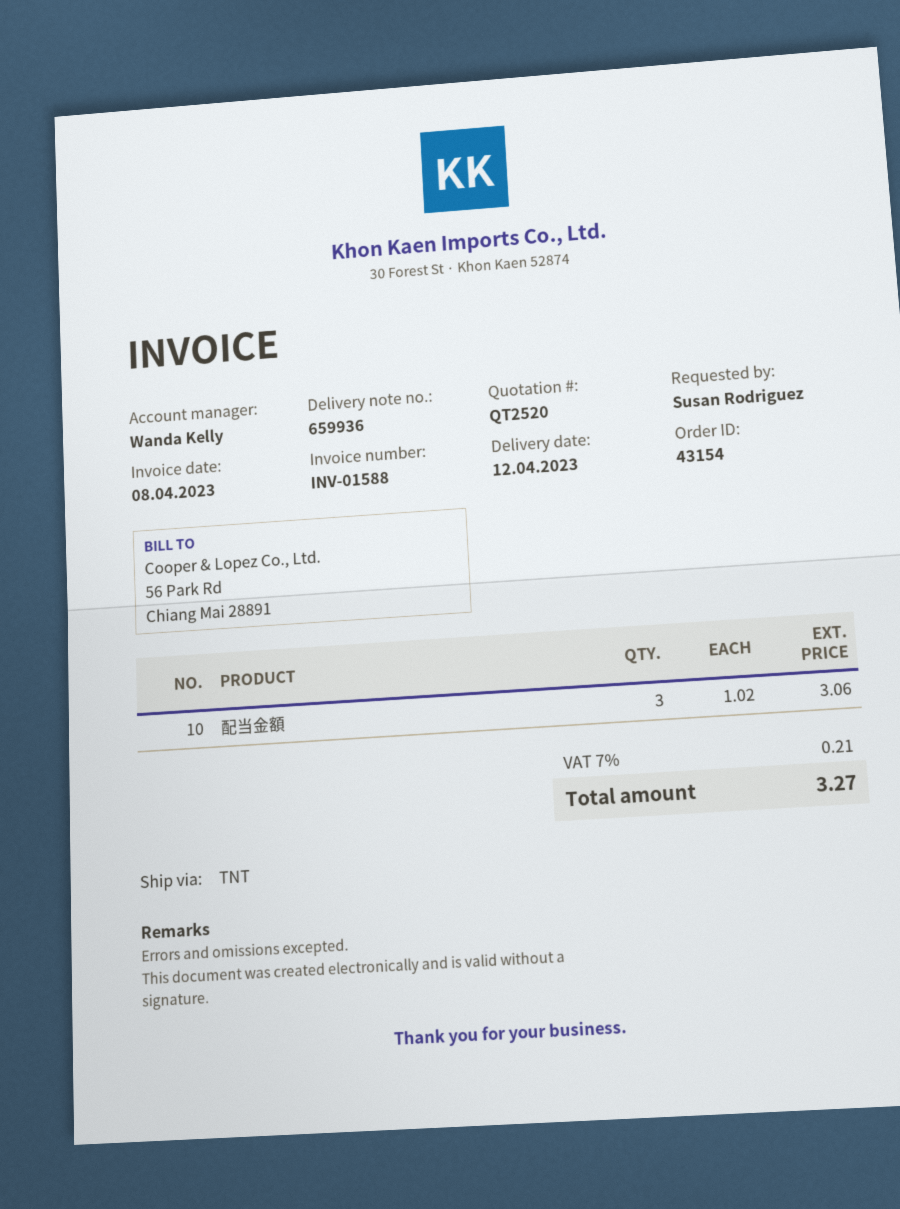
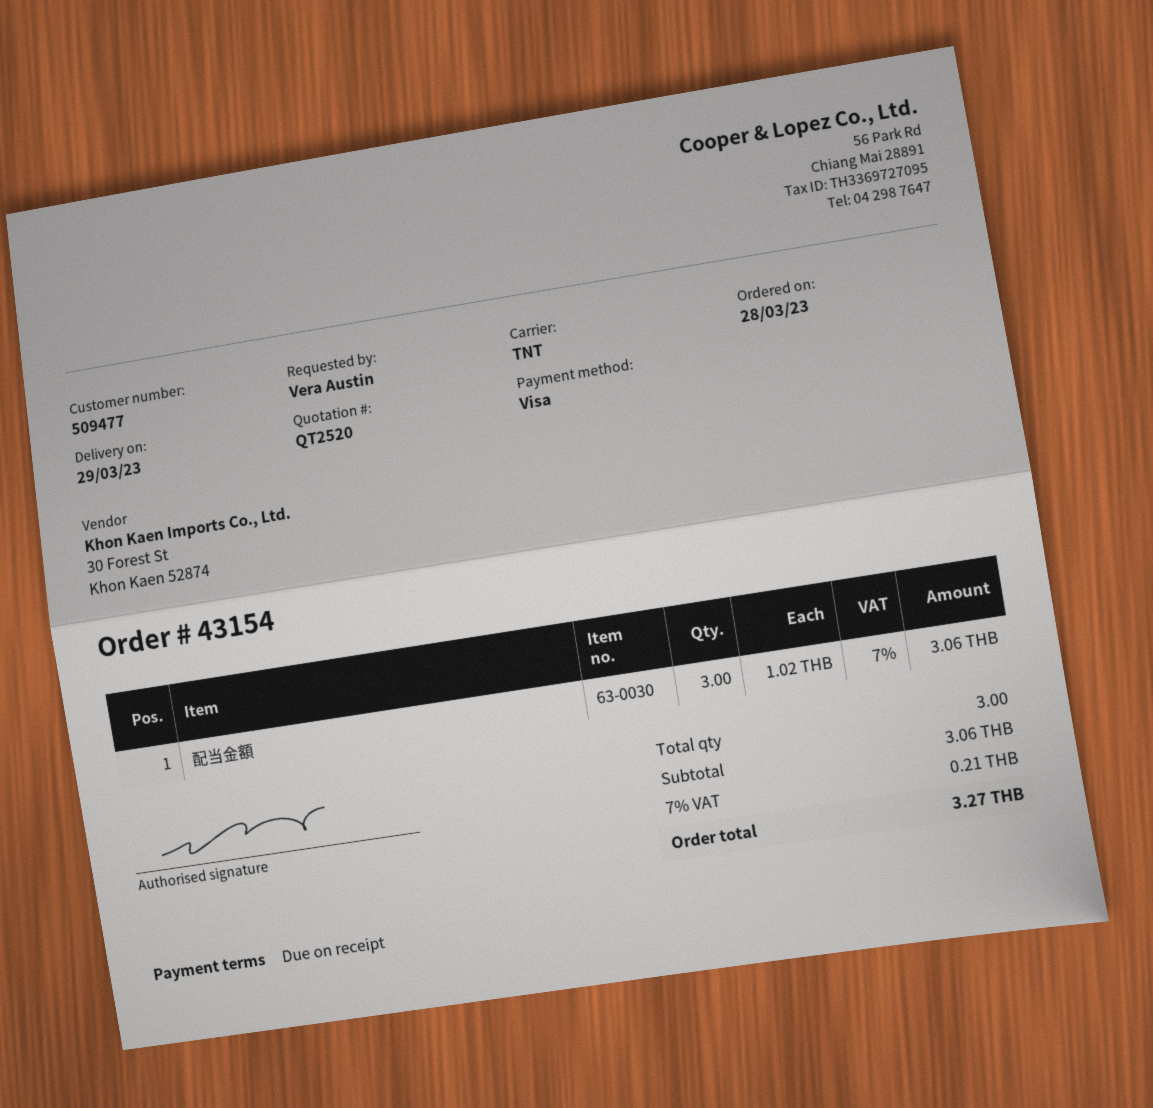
delivery date: 2023-04-12 -> 2023-03-29
ordered by: Susan Rodriguez -> Vera Austin

